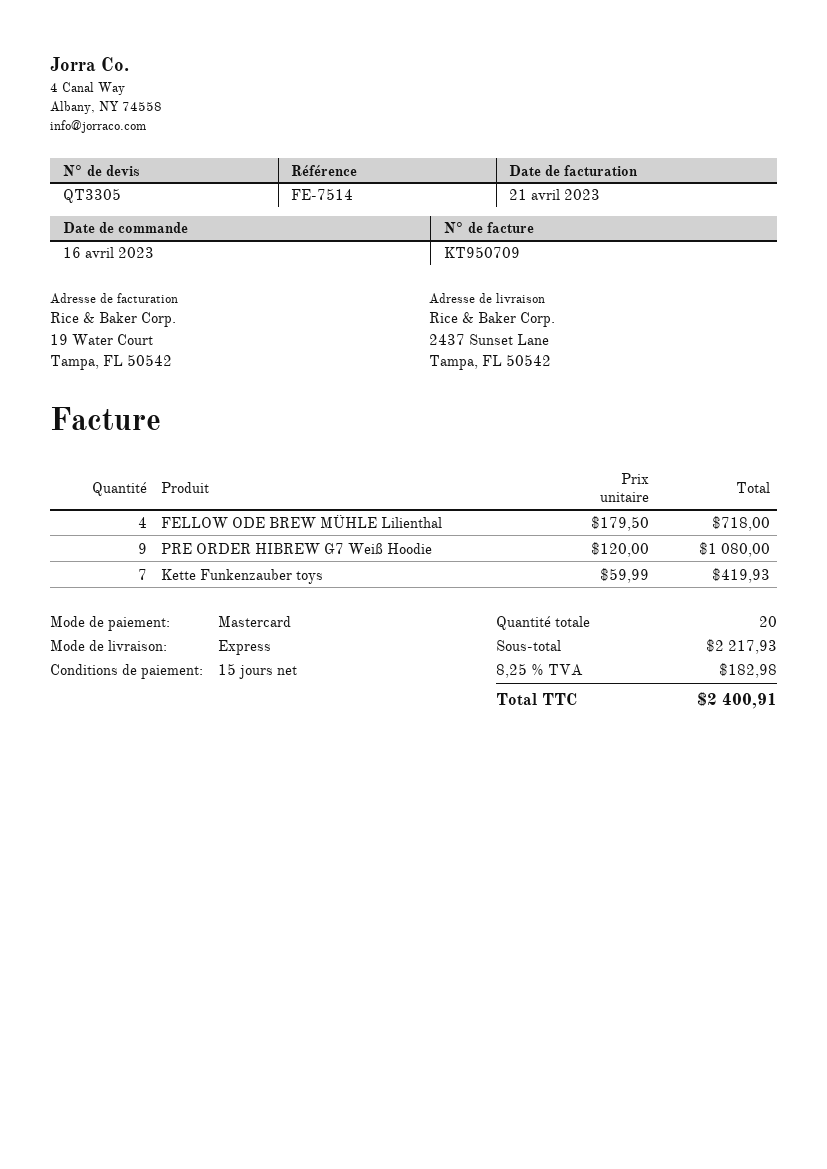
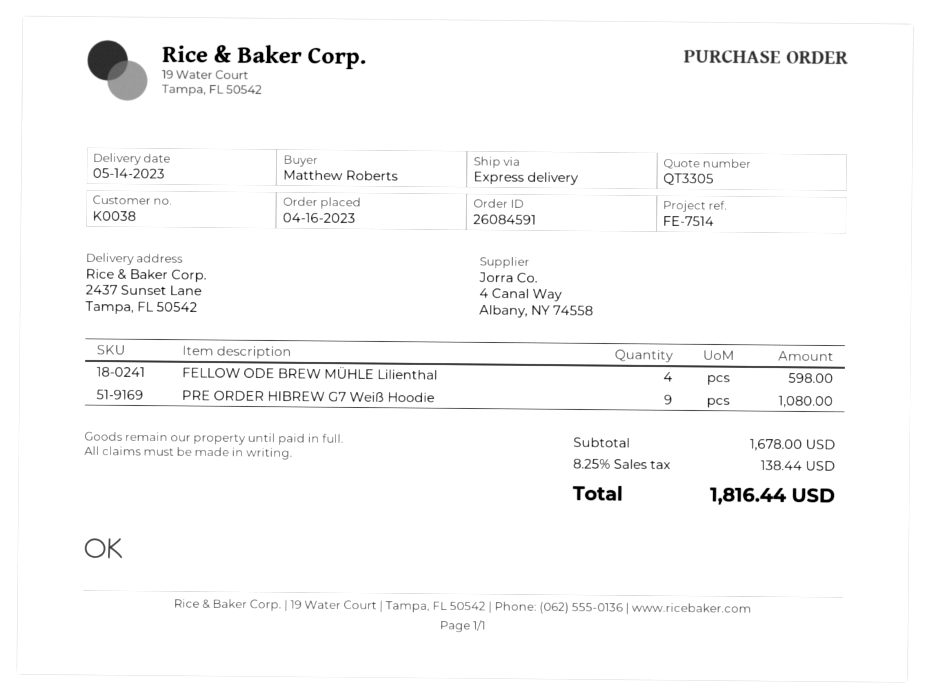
FELLOW ODE BREW MÜHLE Lilienthal: 4 for 718.00 -> 4 for 598.00
Kette Funkenzauber toys: 7 for 419.93 -> none
subtotal: 2217.93 -> 1678.00
tax: 8.25% = 182.98 -> 8.25% = 138.44
total: 2400.91 -> 1816.44

